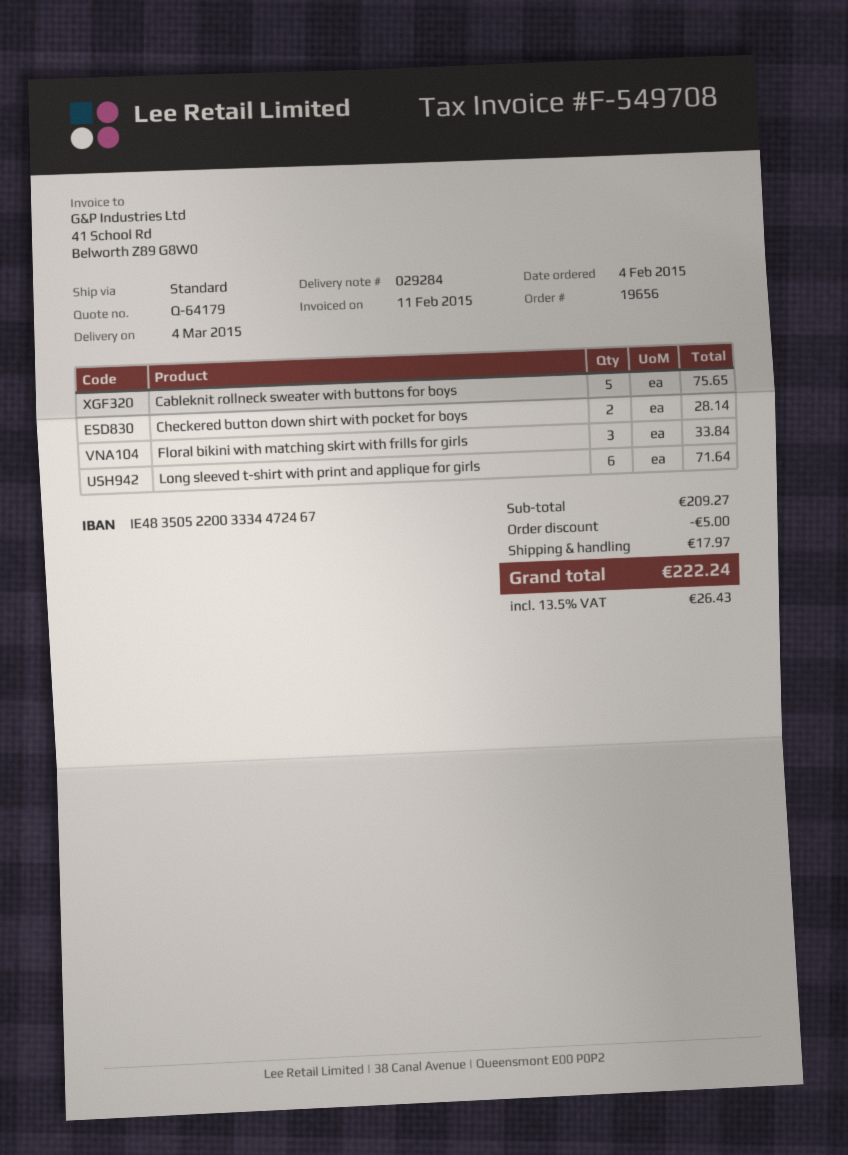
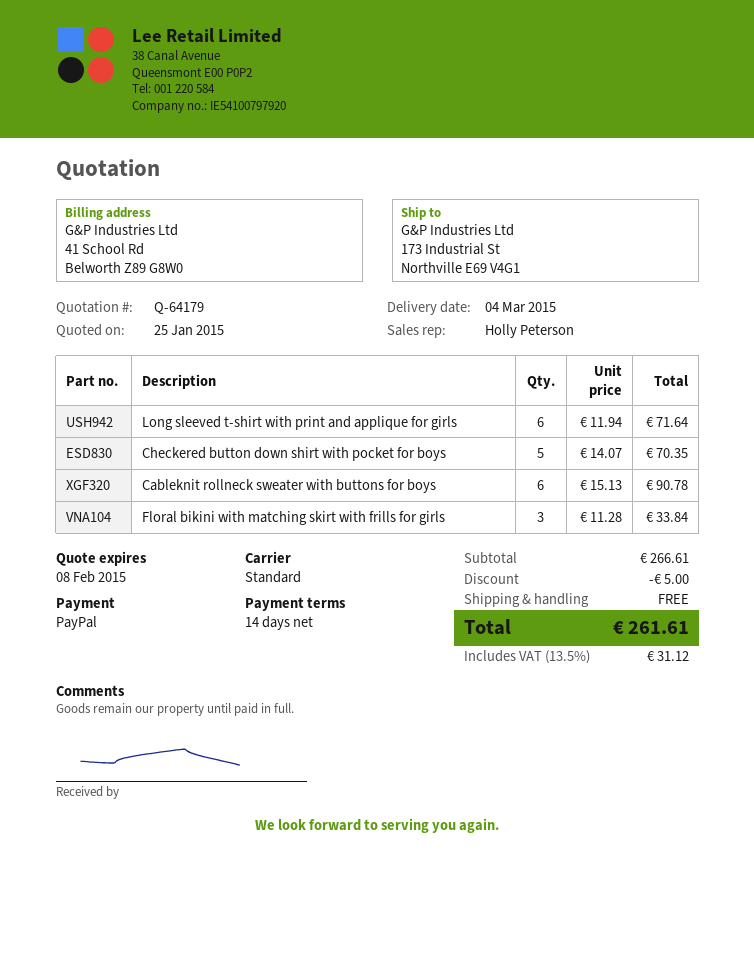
Cableknit rollneck sweater with buttons for boys: 5 for 75.65 -> 6 for 90.78
Checkered button down shirt with pocket for boys: 2 for 28.14 -> 5 for 70.35
subtotal: 209.27 -> 266.61
shipping: 17.97 -> 0.00
tax: 13.5% = 26.43 -> 13.5% = 31.12
total: 222.24 -> 261.61

